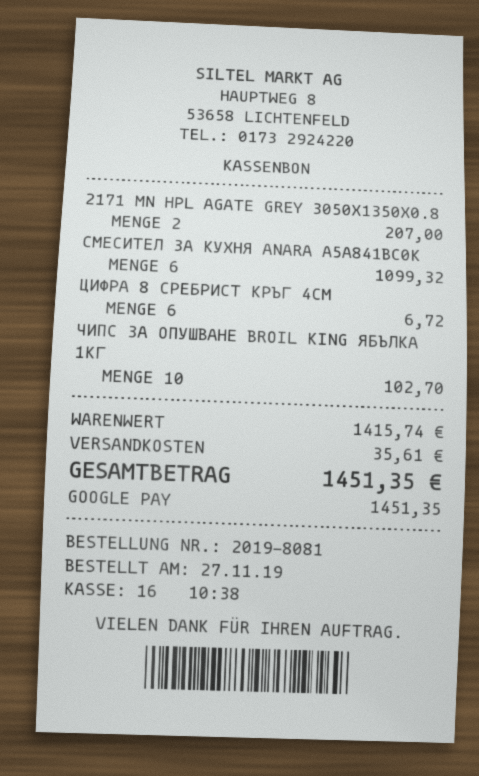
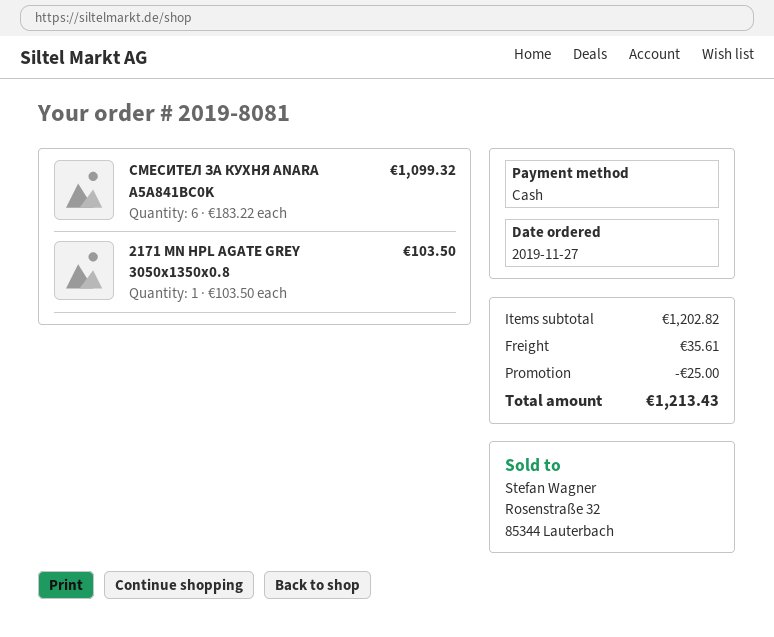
payment method: Google Pay -> cash
2171 MN HPL AGATE GREY 3050Х1350Х0.8: 2 for 207.00 -> 1 for 103.50
ЦИФРА 8 СРЕБРИСТ КРЪГ 4СМ: 6 for 6.72 -> none
ЧИПС ЗА ОПУШВАНЕ BROIL KING ЯБЪЛКА 1КГ: 10 for 102.70 -> none
subtotal: 1415.74 -> 1202.82
discount: none -> 25.00
total: 1451.35 -> 1213.43

